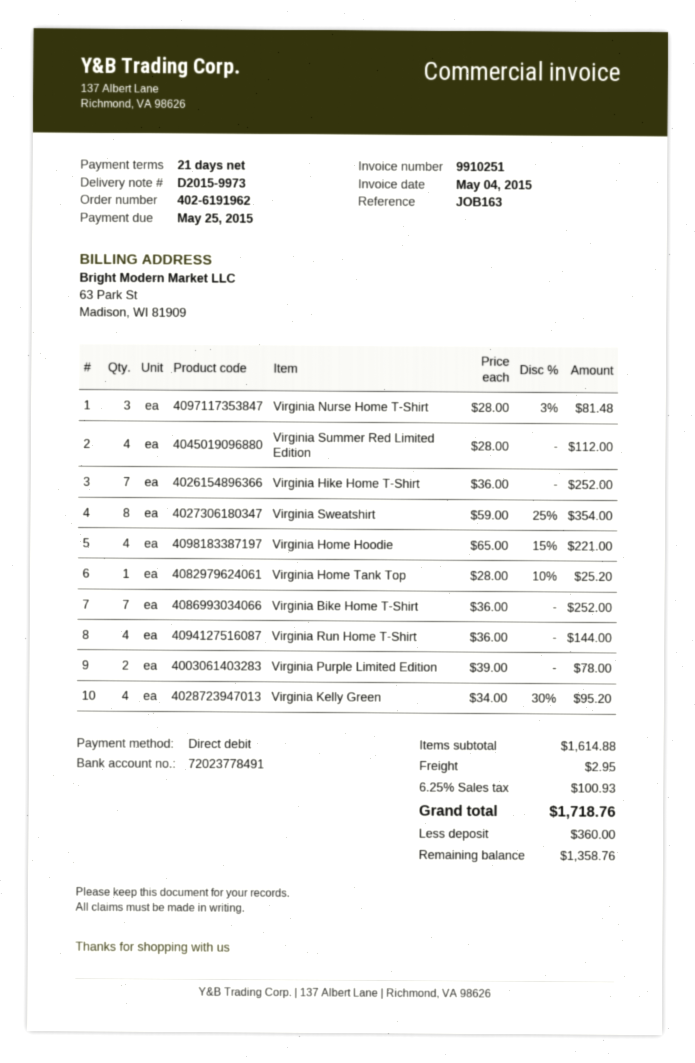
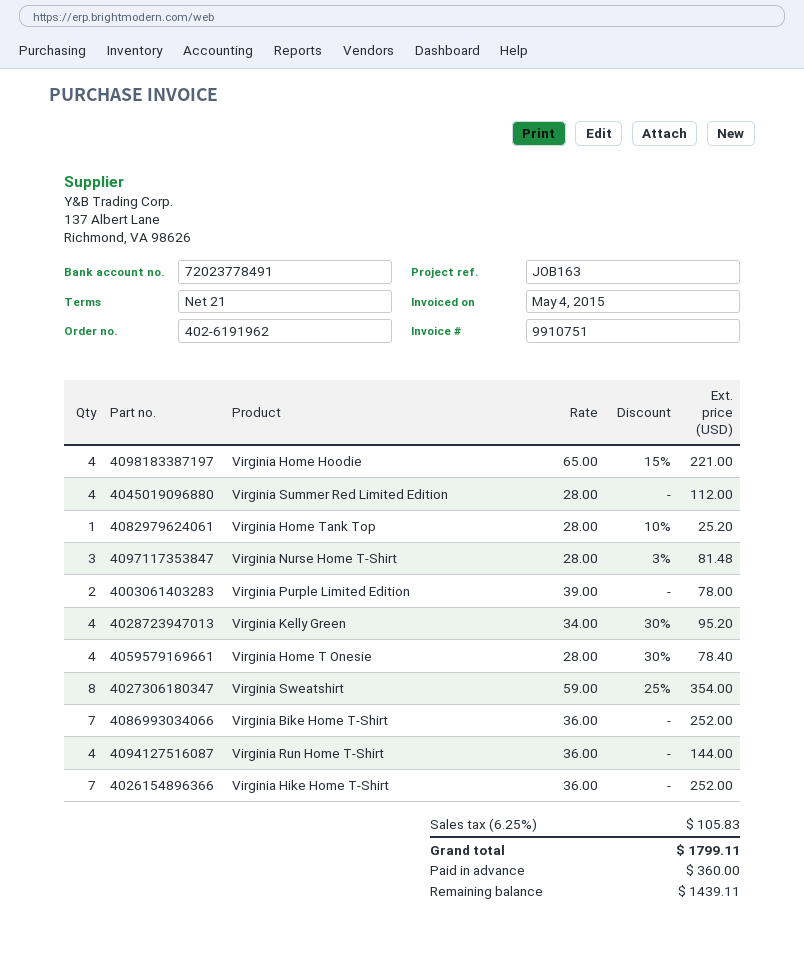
invoice number: 9910251 -> 9910751
Virginia Home T Onesie: none -> 4 x 28.00 - 30% = 78.40
shipping: 2.95 -> none
tax: 6.25% = 100.93 -> 6.25% = 105.83
total: 1718.76 -> 1799.11
balance: 1358.76 -> 1439.11

